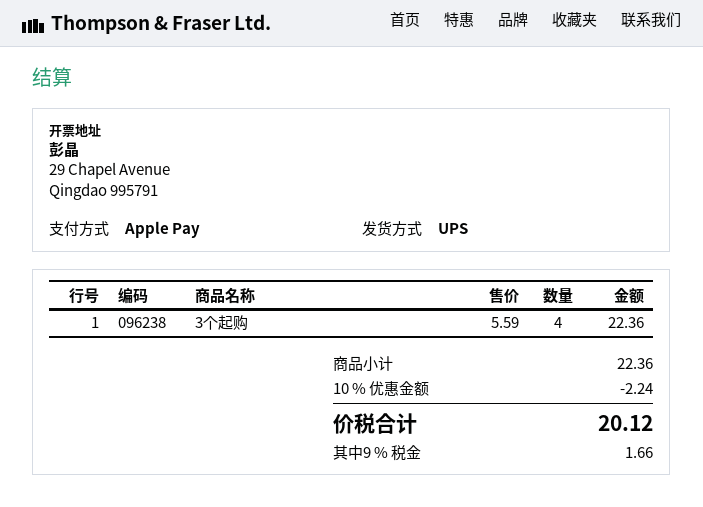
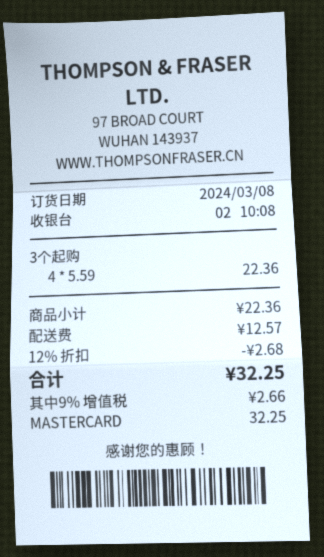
payment method: Apple Pay -> Mastercard
discount: 10% = 2.24 -> 12% = 2.68
shipping: none -> 12.57
tax: 9% = 1.66 -> 9% = 2.66
total: 20.12 -> 32.25

